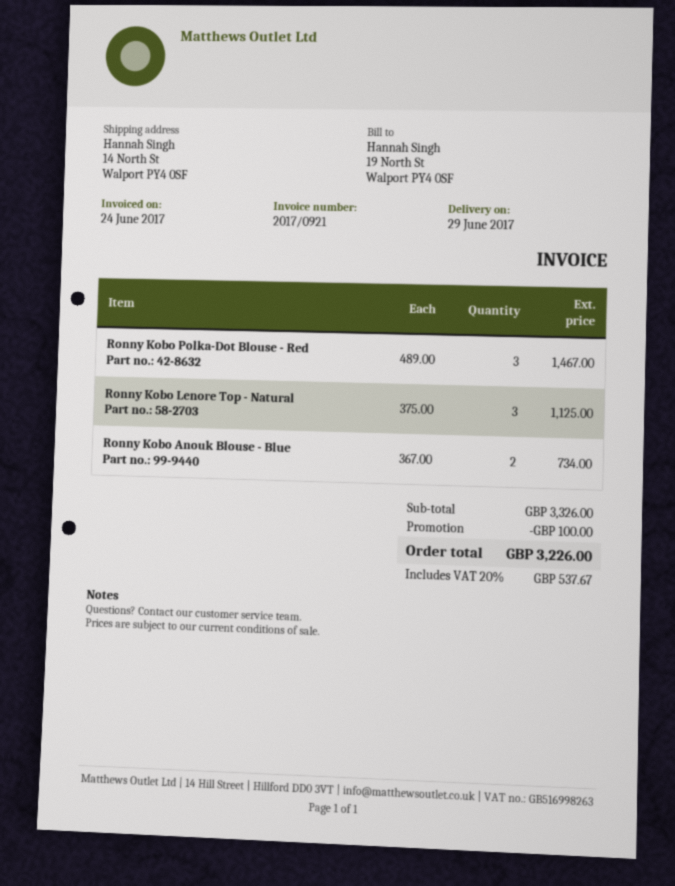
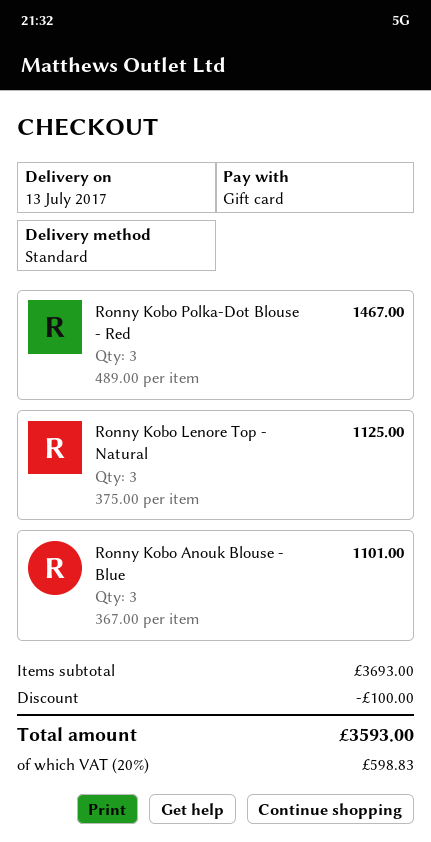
delivery date: 2017-06-29 -> 2017-07-13
Ronny Kobo Anouk Blouse - Blue: 2 x 367.00 = 734.00 -> 3 x 367.00 = 1101.00
subtotal: 3326.00 -> 3693.00
tax: 20% = 537.67 -> 20% = 598.83
total: 3226.00 -> 3593.00

